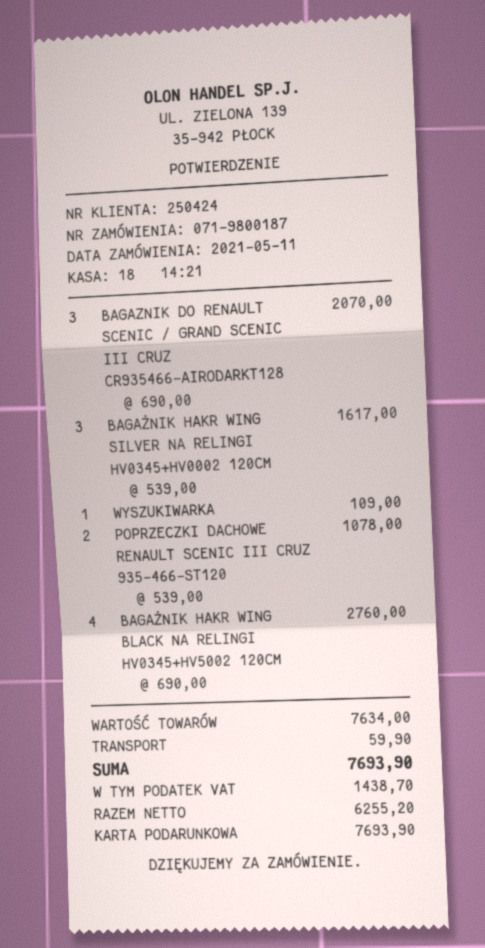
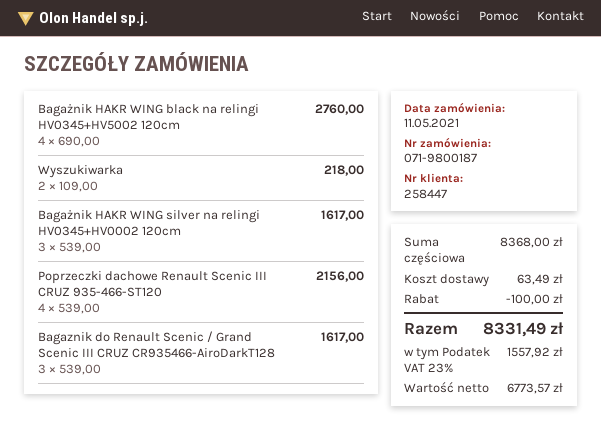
customer number: 250424 -> 258447
BAGAZNIK DO RENAULT SCENIC / GRAND SCENIC III CRUZ CR935466-AIRODARKT128: 3 x 690.00 = 2070.00 -> 3 x 539.00 = 1617.00
WYSZUKIWARKA: 1 x 109.00 = 109.00 -> 2 x 109.00 = 218.00
POPRZECZKI DACHOWE RENAULT SCENIC III CRUZ 935-466-ST120: 2 x 539.00 = 1078.00 -> 4 x 539.00 = 2156.00
subtotal: 7634.00 -> 8368.00
discount: none -> 100.00
shipping: 59.90 -> 63.49
net: 6255.20 -> 6773.57
tax: 1438.70 -> 1557.92
total: 7693.90 -> 8331.49

